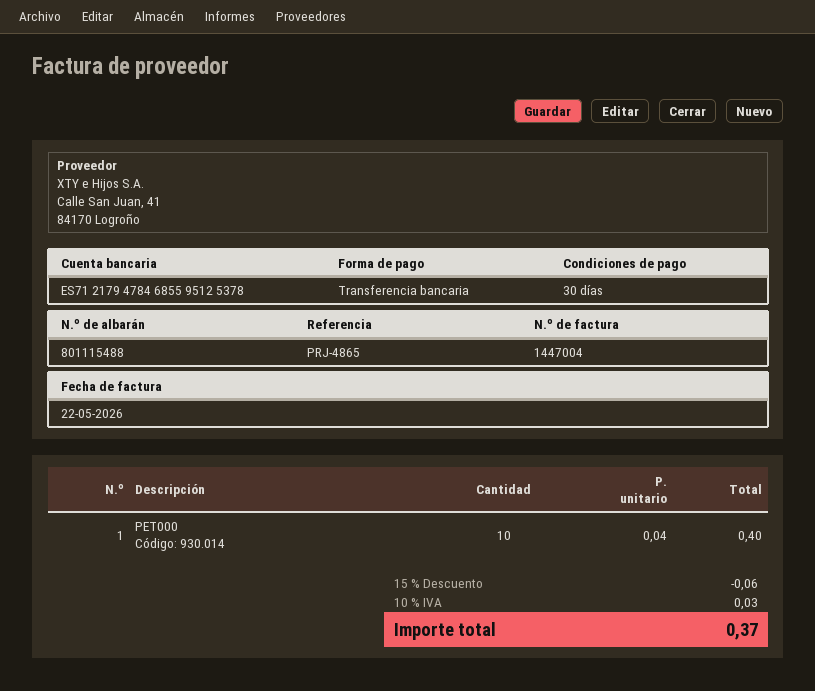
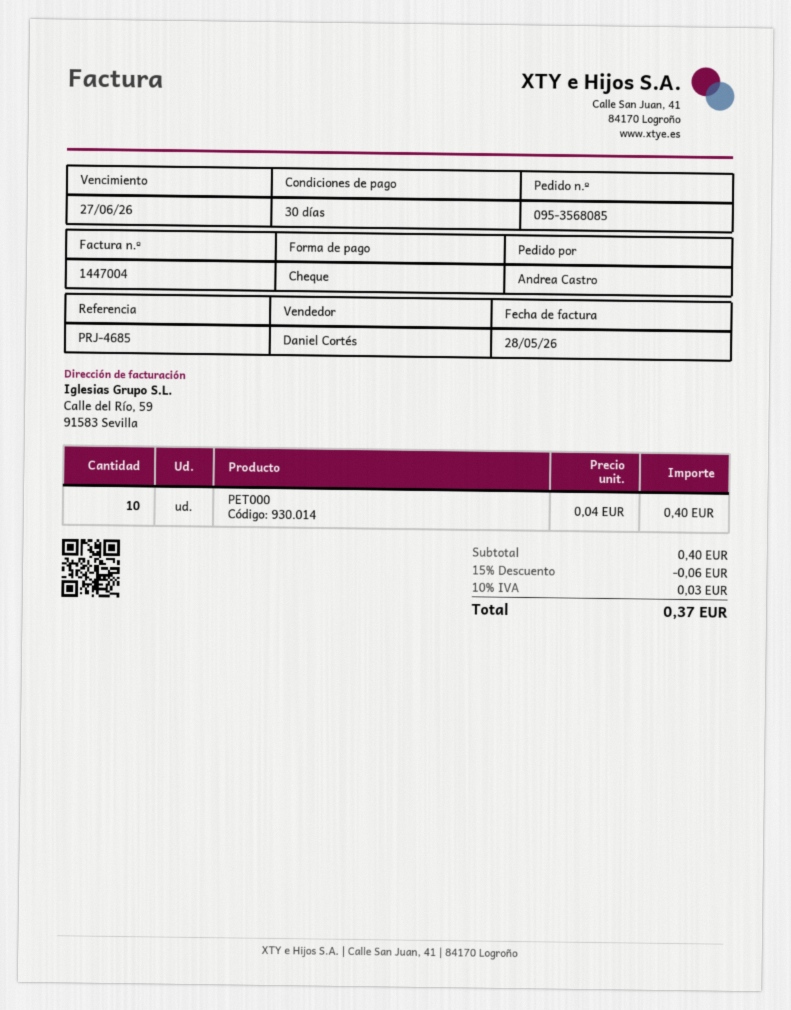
invoice date: 2026-05-22 -> 2026-05-28
reference: PRJ-4865 -> PRJ-4685
payment method: bank transfer -> cheque

